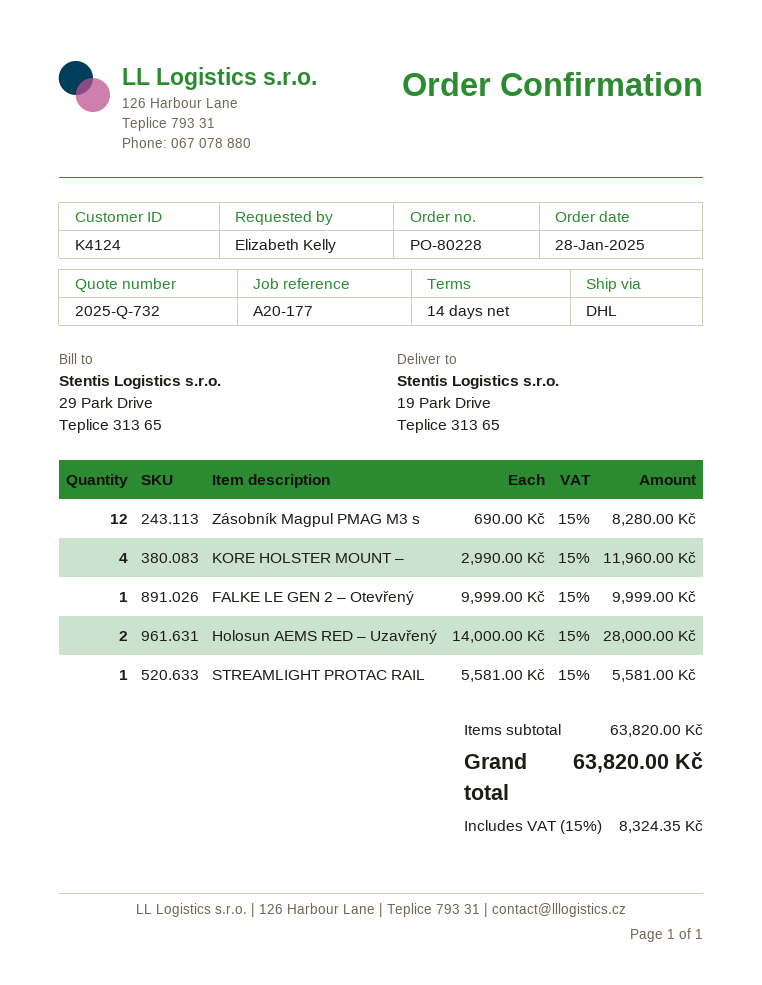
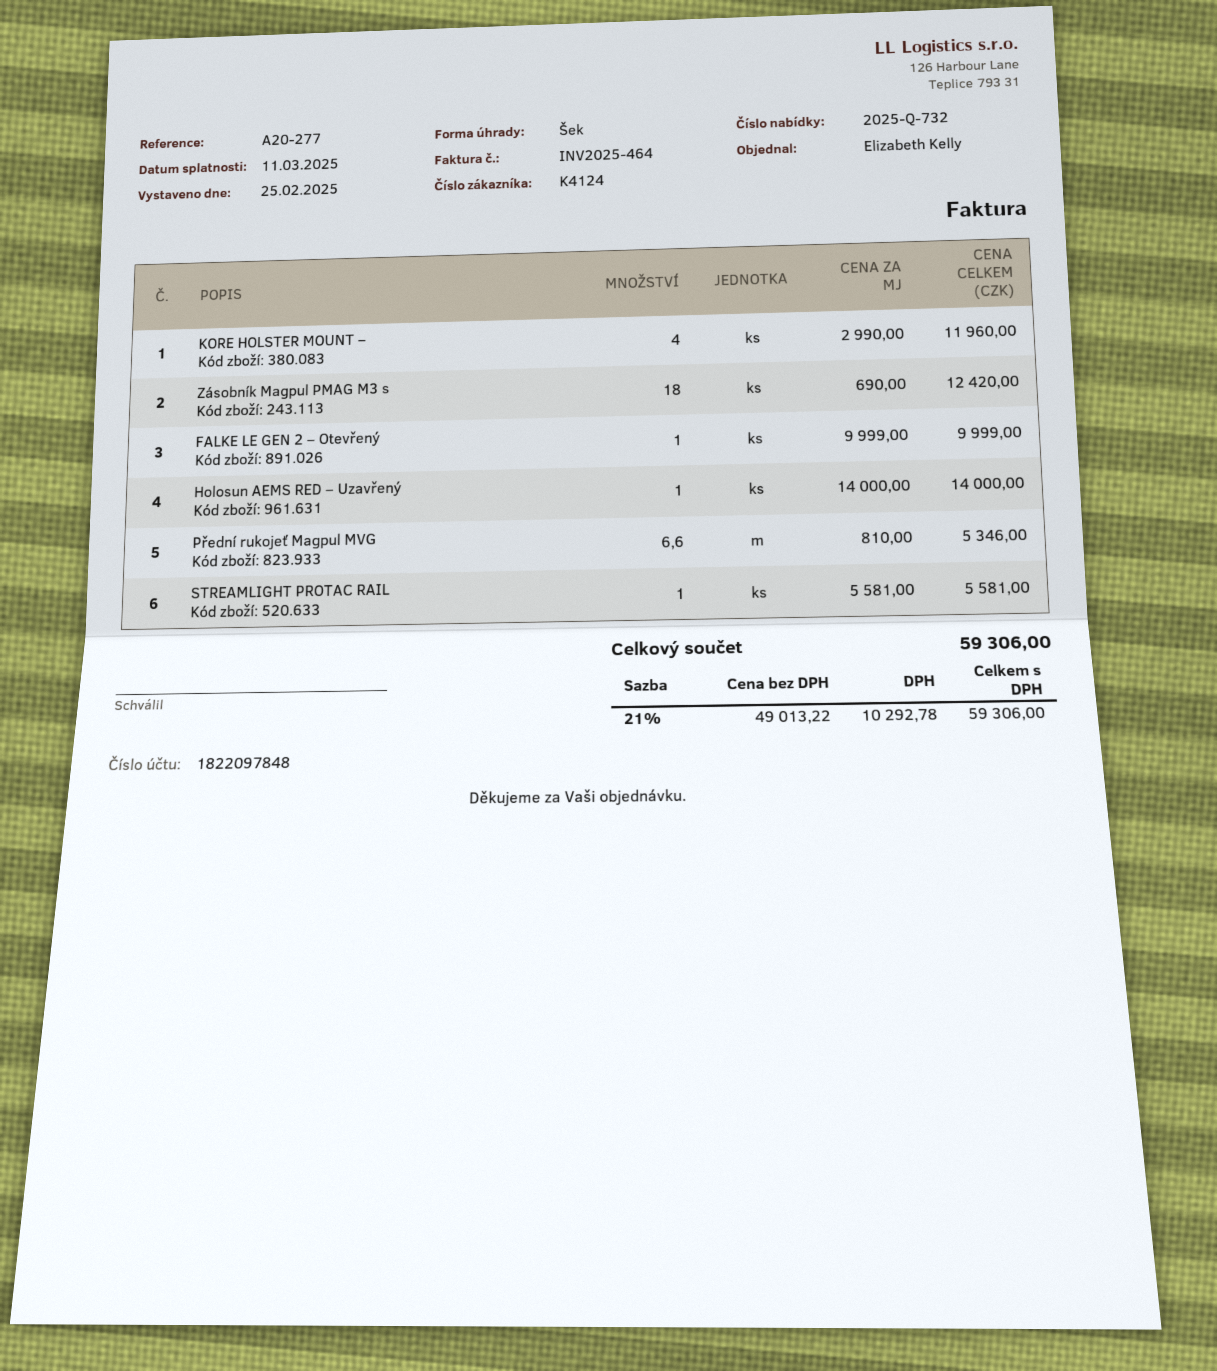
reference: A20-177 -> A20-277
Zásobník Magpul PMAG M3 s: 12 x 690.00 = 8280.00 -> 18 x 690.00 = 12420.00
Holosun AEMS RED – Uzavřený: 2 x 14000.00 = 28000.00 -> 1 x 14000.00 = 14000.00
Přední rukojeť Magpul MVG: none -> 6.6 x 810.00 = 5346.00
tax: 15% = 8324.35 -> 21% = 10292.78
total: 63820.00 -> 59306.00

